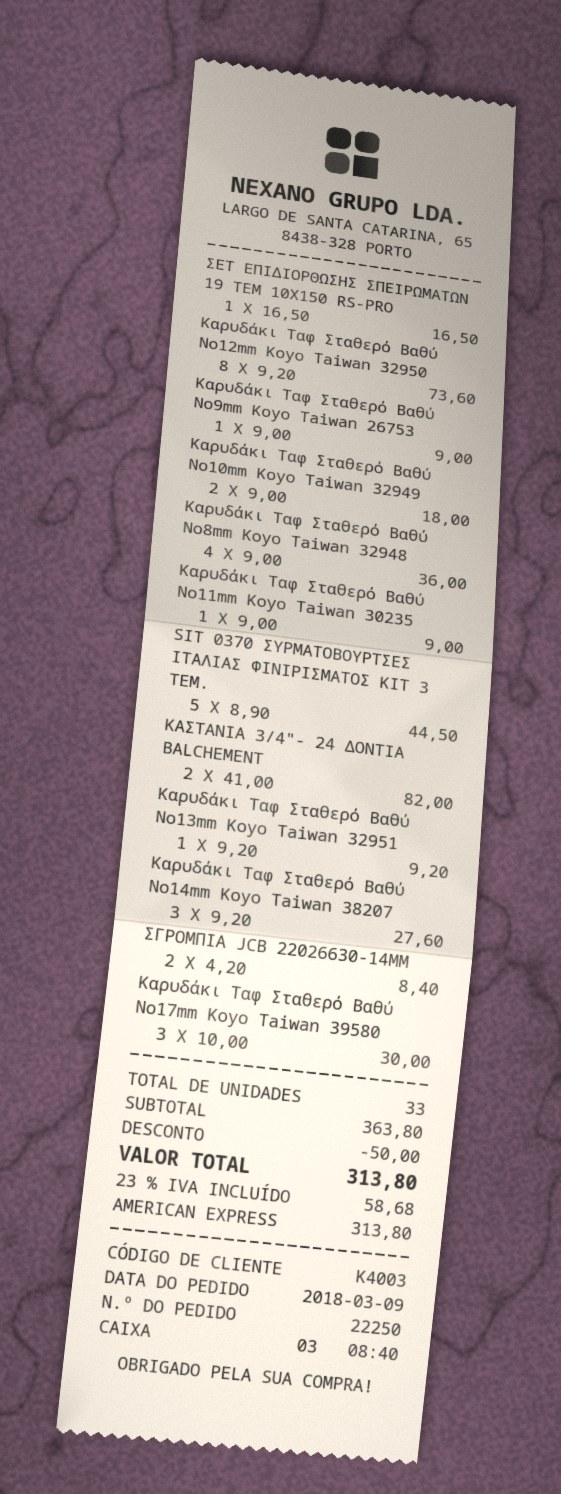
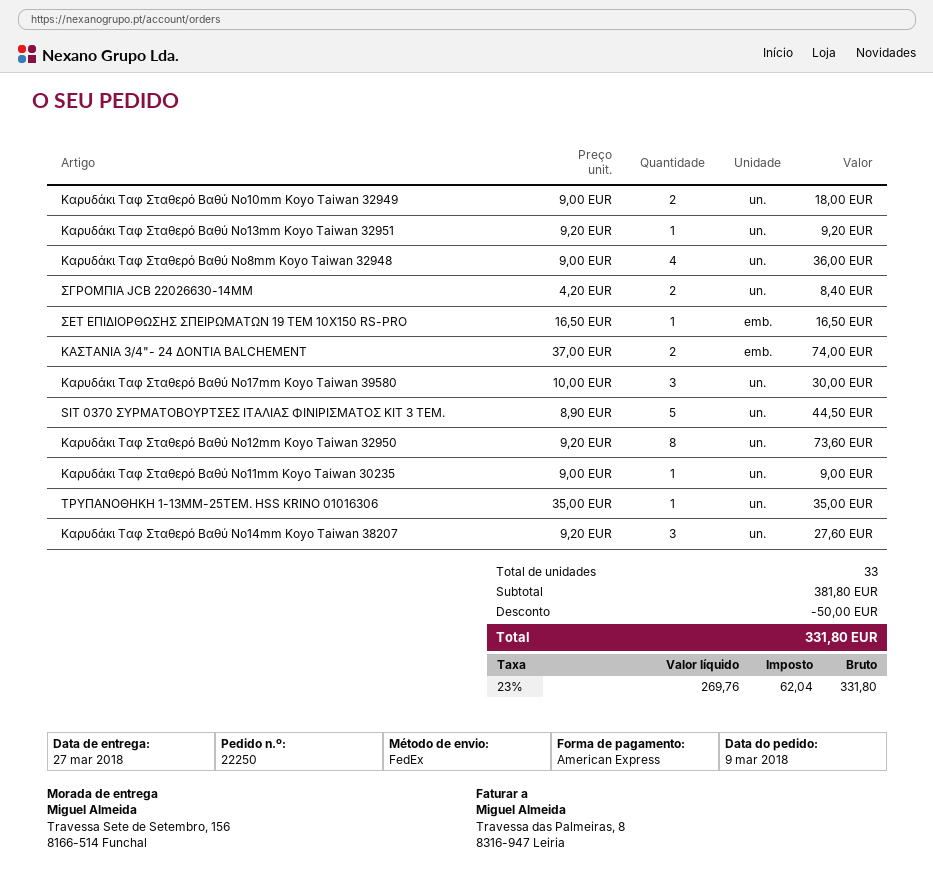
Καρυδάκι Ταφ Σταθερό Βαθύ No9mm Κοyo Taiwan 26753: 1 x 9.00 = 9.00 -> none
ΚΑΣΤΑΝΙΑ 3/4"- 24 ΔΟΝΤΙΑ BALCHEMENT: 2 x 41.00 = 82.00 -> 2 x 37.00 = 74.00
ΤΡΥΠΑΝΟΘΗΚΗ 1-13ΜΜ-25TEM. HSS KRINO 01016306: none -> 1 x 35.00 = 35.00
subtotal: 363.80 -> 381.80
tax: 23% = 58.68 -> 23% = 62.04
total: 313.80 -> 331.80

